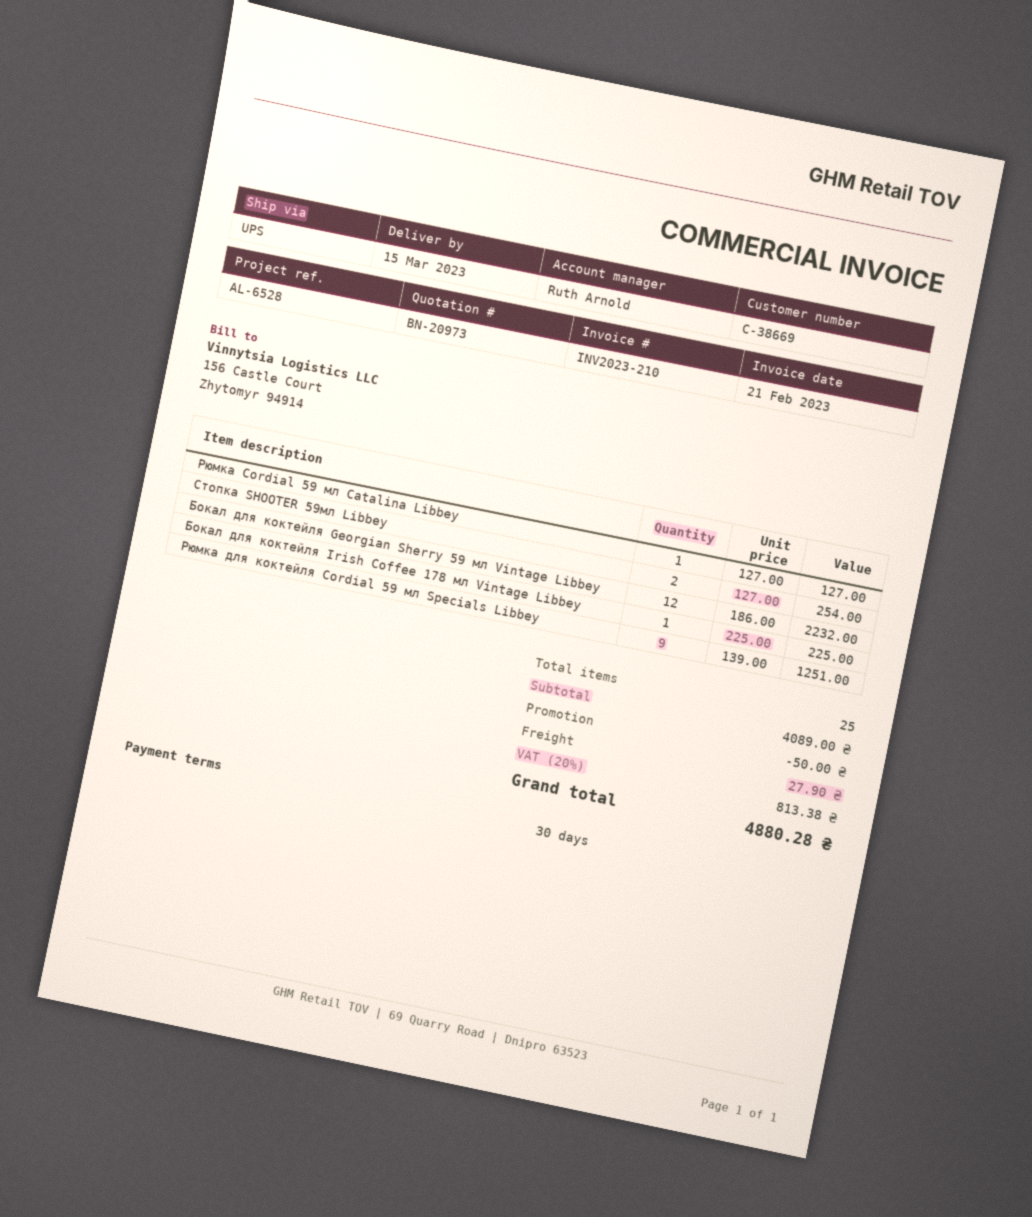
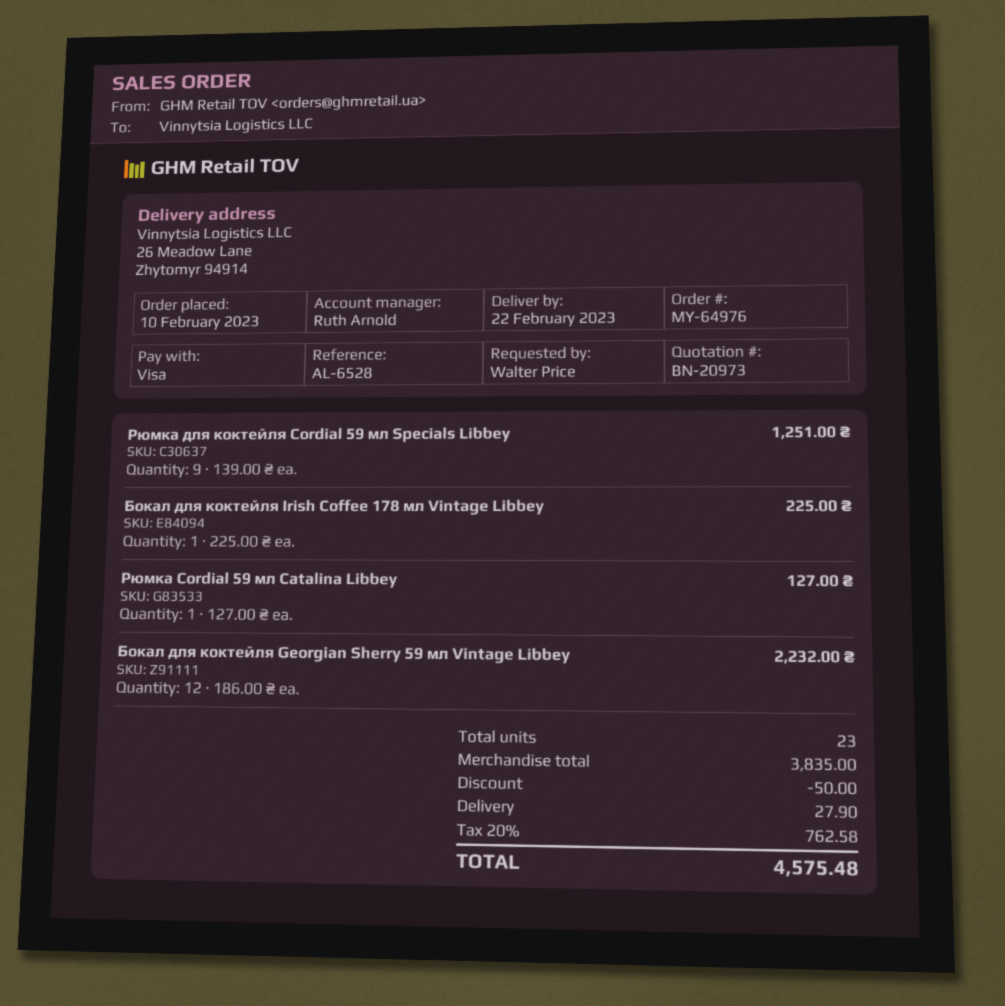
delivery date: 2023-03-15 -> 2023-02-22
Стопка SHOOTER 59мл Libbey: 2 x 127.00 = 254.00 -> none
total quantity: 25 -> 23
subtotal: 4089.00 -> 3835.00
tax: 20% = 813.38 -> 20% = 762.58
total: 4880.28 -> 4575.48

